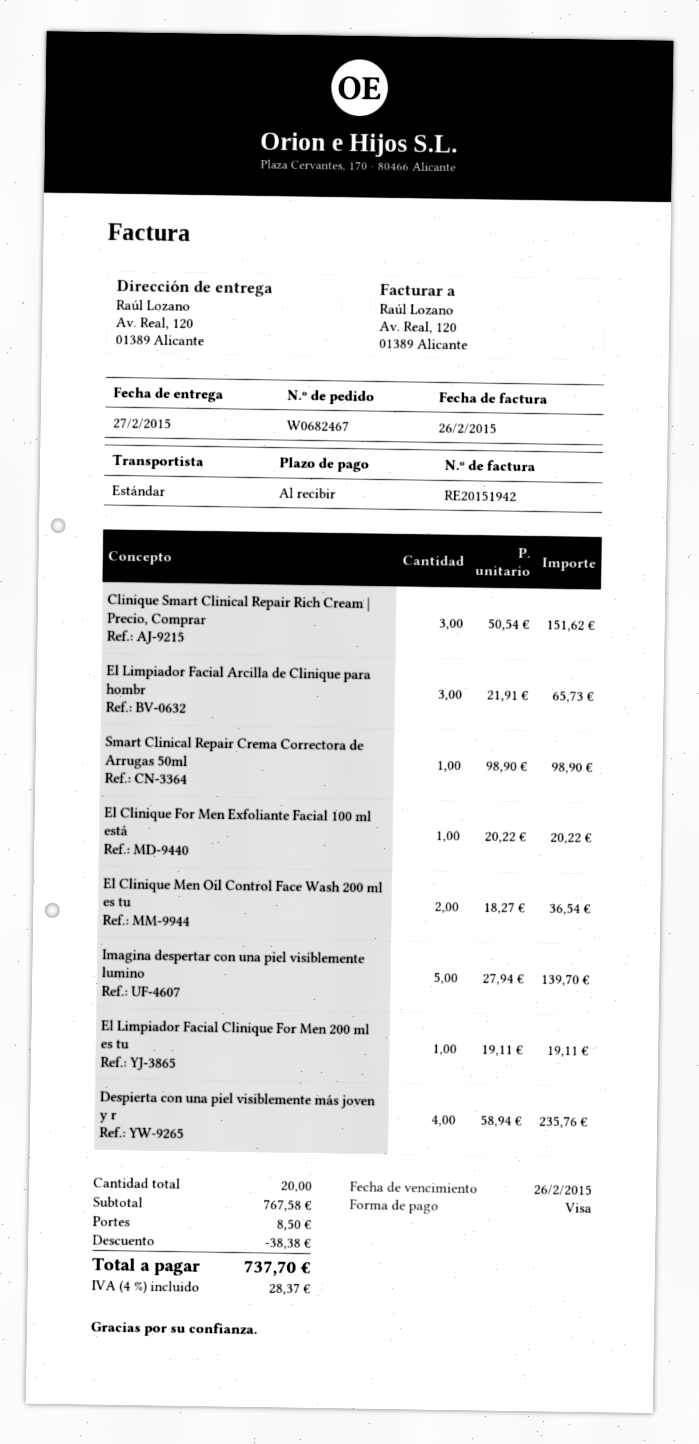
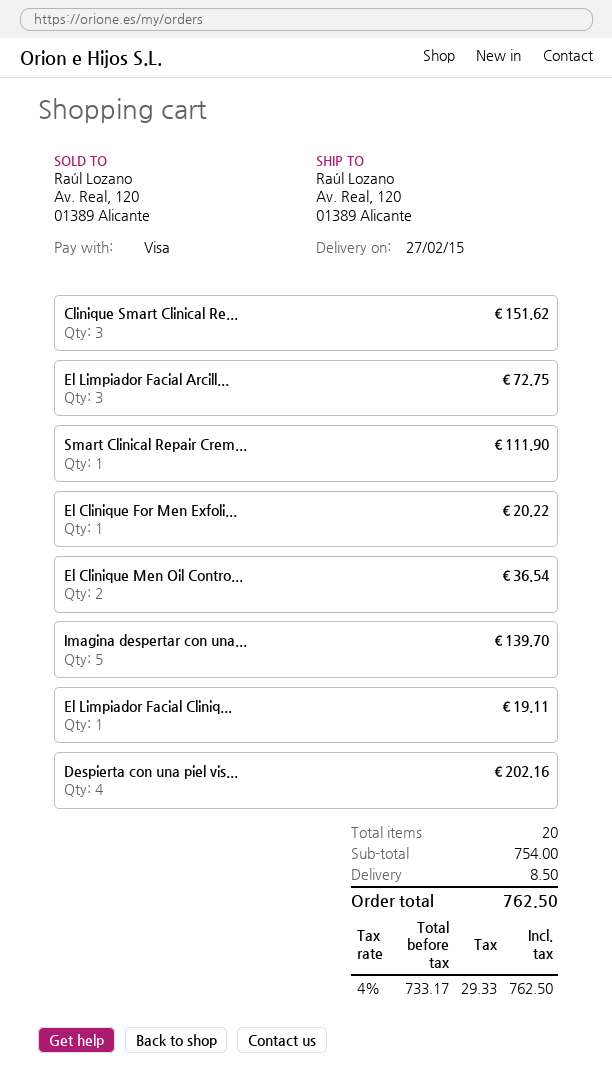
El Limpiador Facial Arcilla de Clinique para hombr: 3 for 65.73 -> 3 for 72.75
Smart Clinical Repair Crema Correctora de Arrugas 50ml: 1 for 98.90 -> 1 for 111.90
Despierta con una piel visiblemente más joven y r: 4 for 235.76 -> 4 for 202.16
subtotal: 767.58 -> 754.00
discount: 38.38 -> none
tax: 4% = 28.37 -> 4% = 29.33
total: 737.70 -> 762.50

